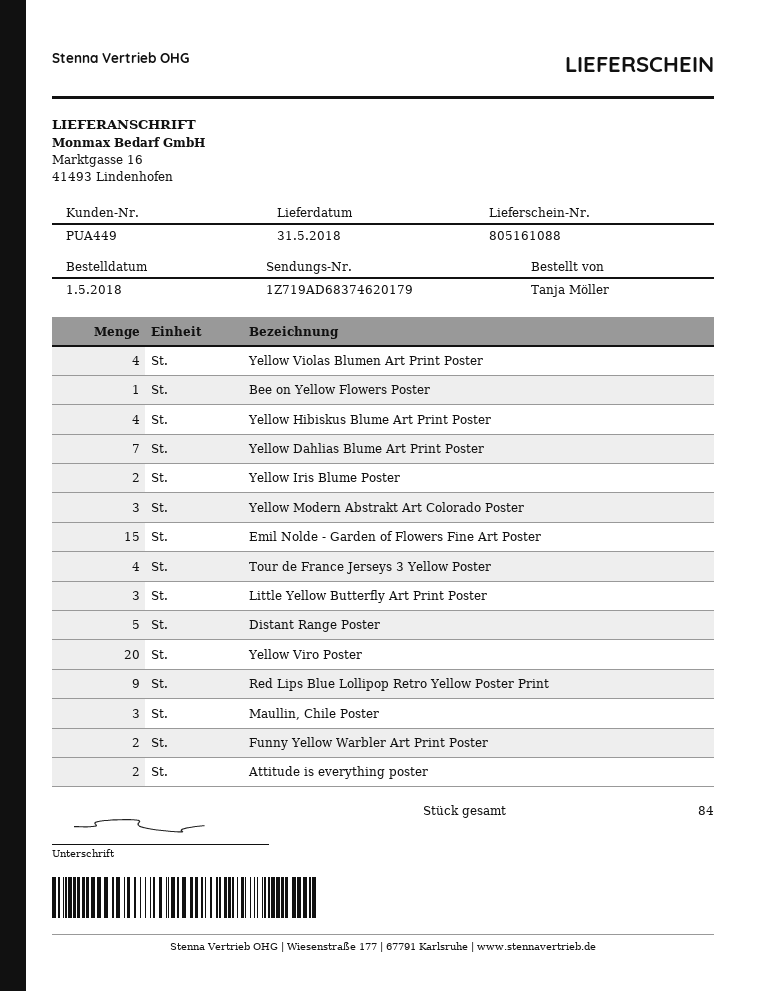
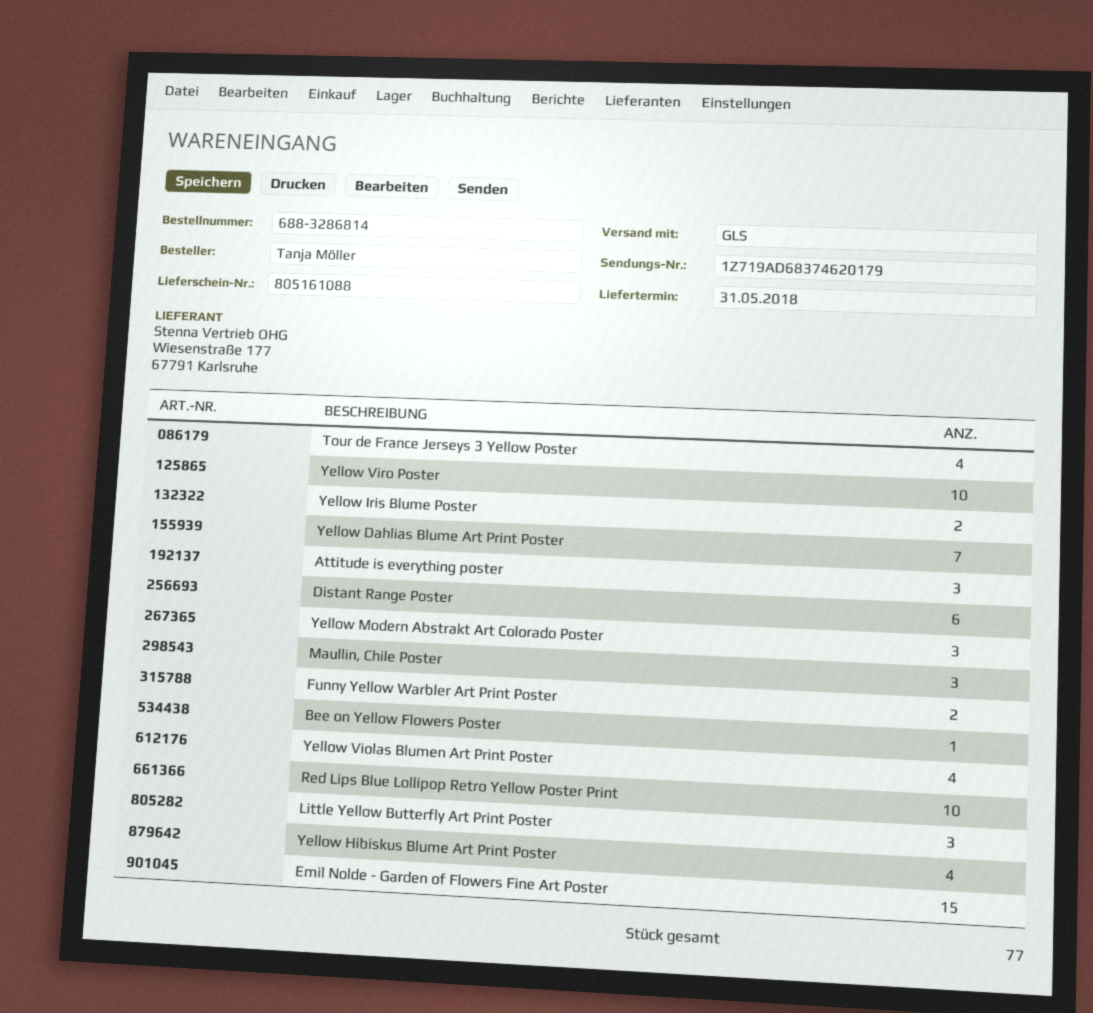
Distant Range Poster: 5 -> 6
Yellow Viro Poster: 20 -> 10
Red Lips Blue Lollipop Retro Yellow Poster Print: 9 -> 10
Attitude is everything poster: 2 -> 3
total quantity: 84 -> 77

